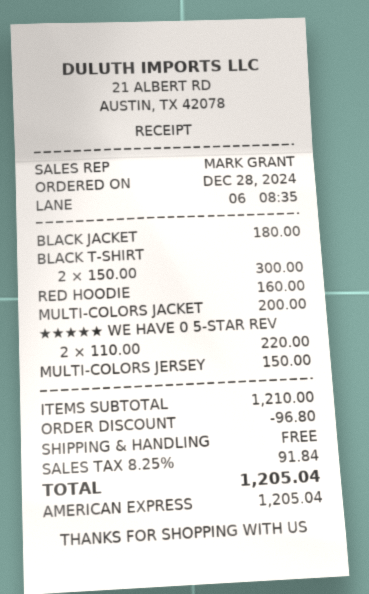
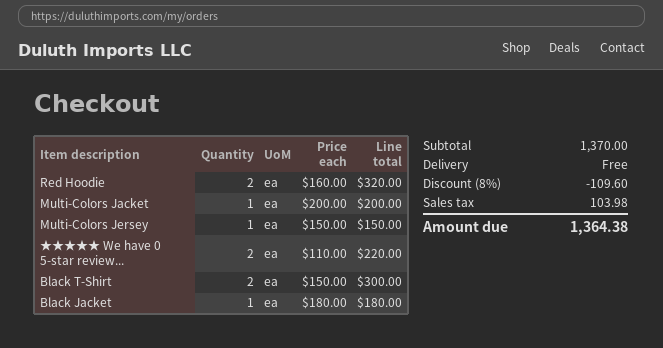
RED HOODIE: 1 x 160.00 = 160.00 -> 2 x 160.00 = 320.00
subtotal: 1210.00 -> 1370.00
discount: 96.80 -> 109.60
tax: 91.84 -> 103.98
total: 1205.04 -> 1364.38

